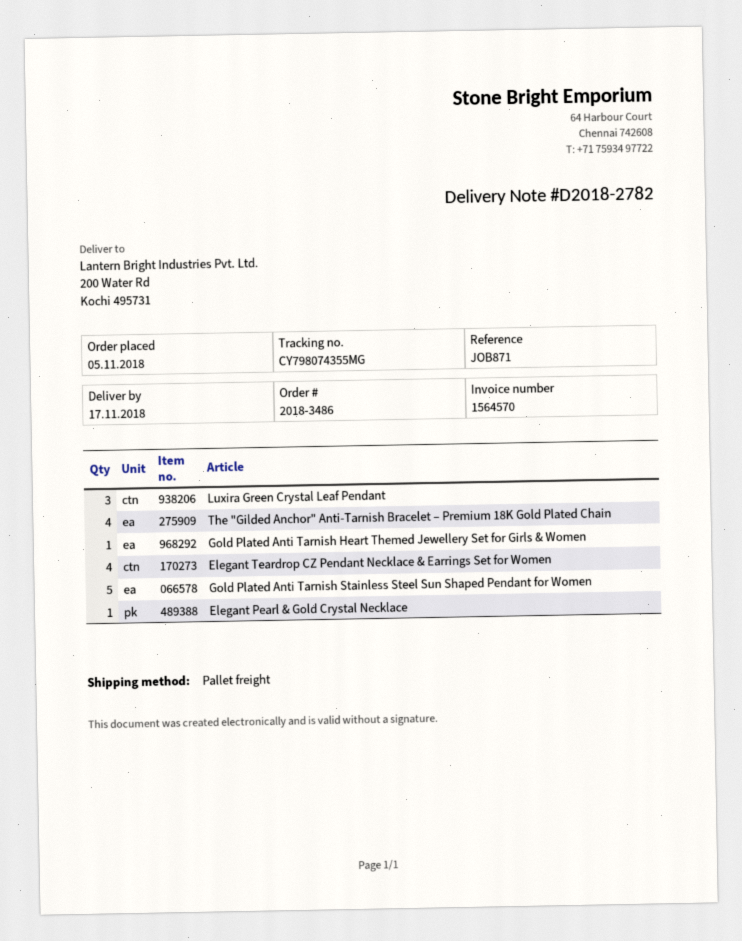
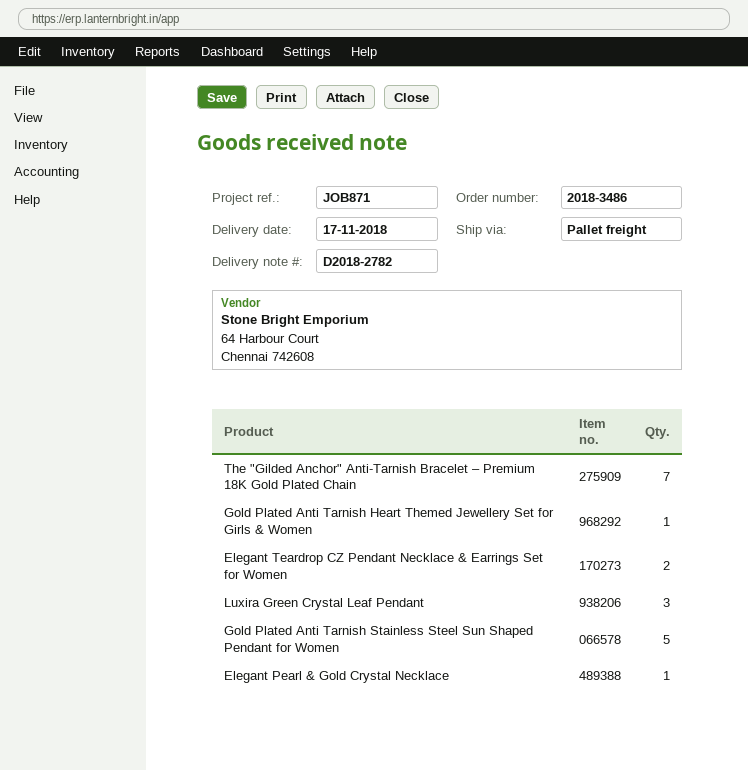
The "Gilded Anchor" Anti-Tarnish Bracelet – Premium 18K Gold Plated Chain: 4 -> 7
Elegant Teardrop CZ Pendant Necklace & Earrings Set for Women: 4 -> 2

